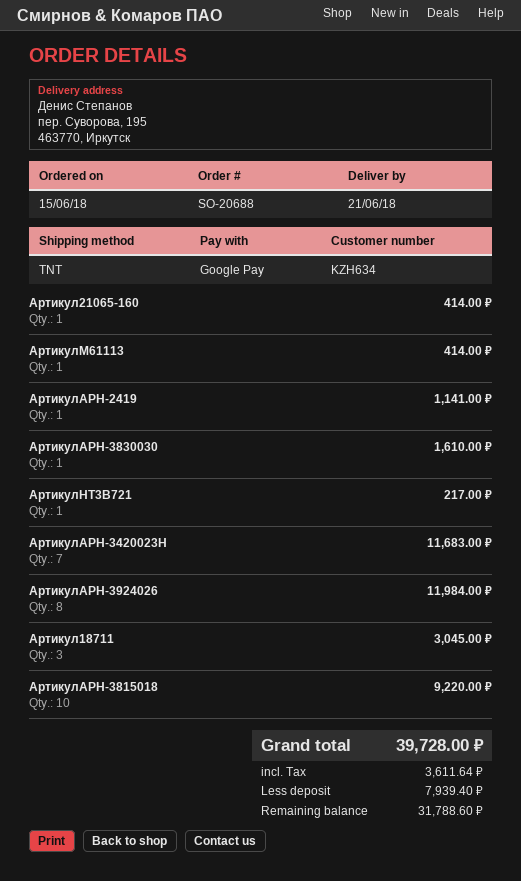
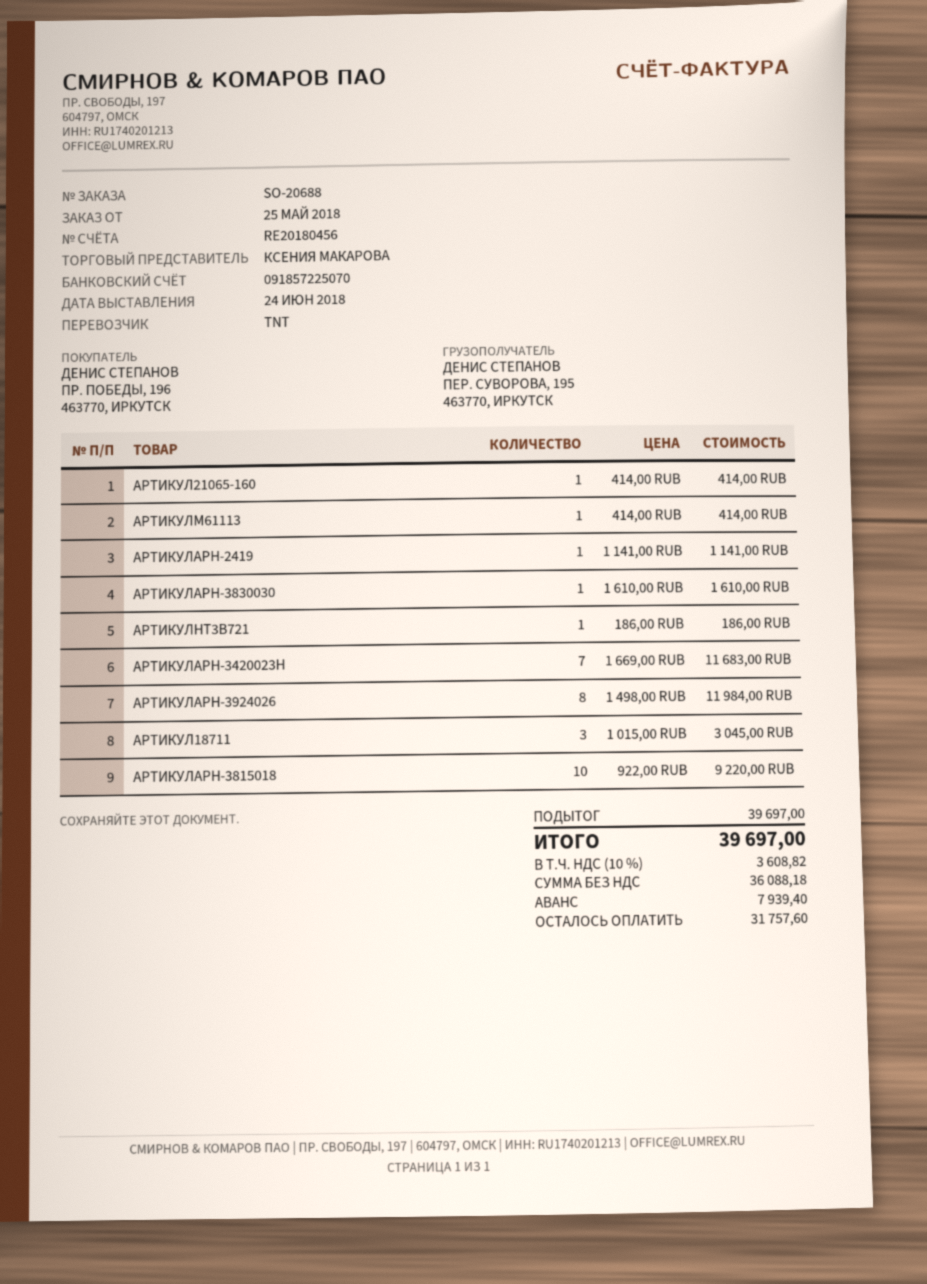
order date: 2018-06-15 -> 2018-05-25
АртикулHT3B721: 1 for 217.00 -> 1 for 186.00
tax: 3611.64 -> 3608.82
total: 39728.00 -> 39697.00
balance: 31788.60 -> 31757.60

